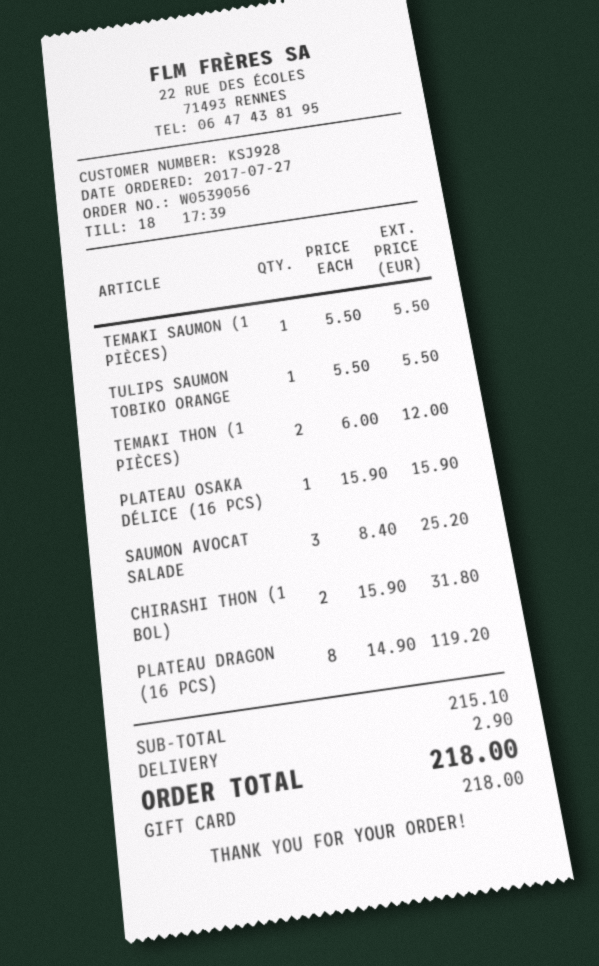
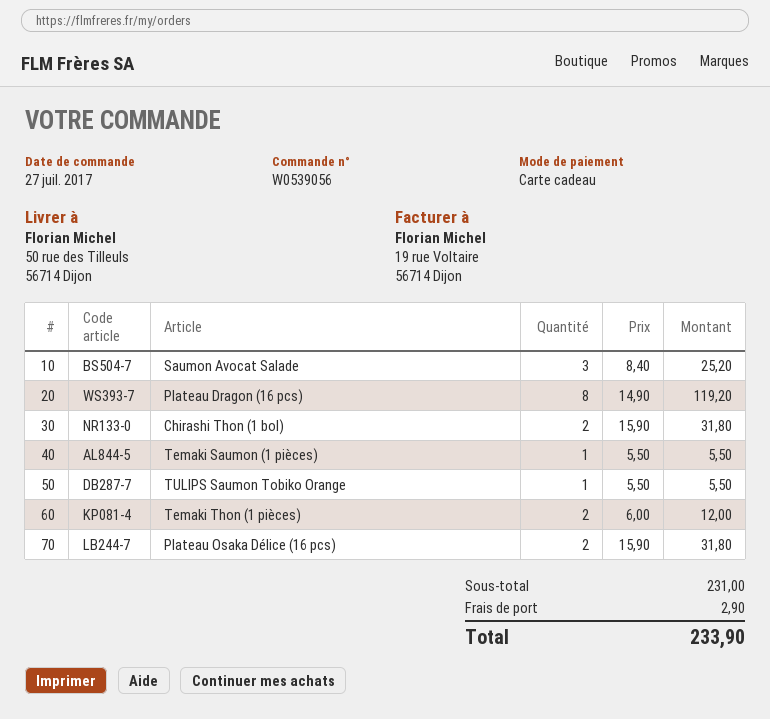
PLATEAU OSAKA DÉLICE (16 PCS): 1 x 15.90 = 15.90 -> 2 x 15.90 = 31.80
subtotal: 215.10 -> 231.00
total: 218.00 -> 233.90

